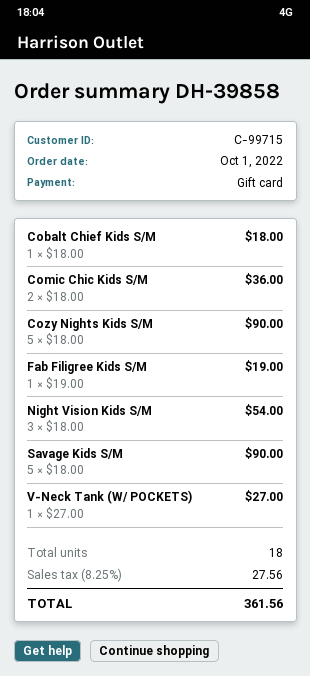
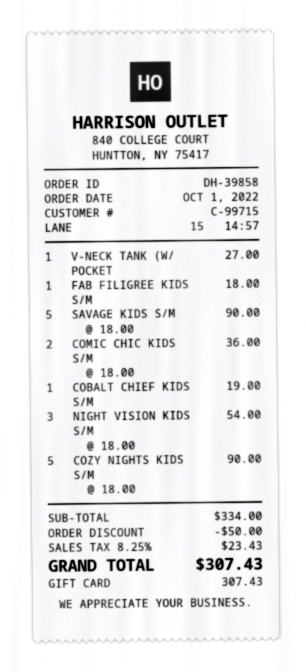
Cobalt Chief Kids S/M: 1 x 18.00 = 18.00 -> 1 x 19.00 = 19.00
Fab Filigree Kids S/M: 1 x 19.00 = 19.00 -> 1 x 18.00 = 18.00
discount: none -> 50.00
tax: 8.25% = 27.56 -> 8.25% = 23.43
total: 361.56 -> 307.43

